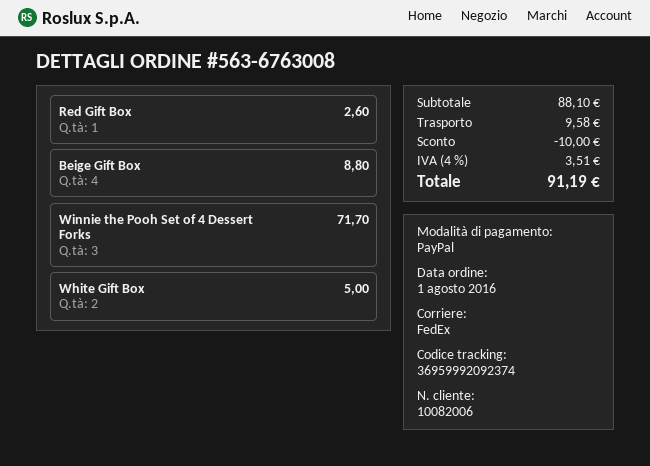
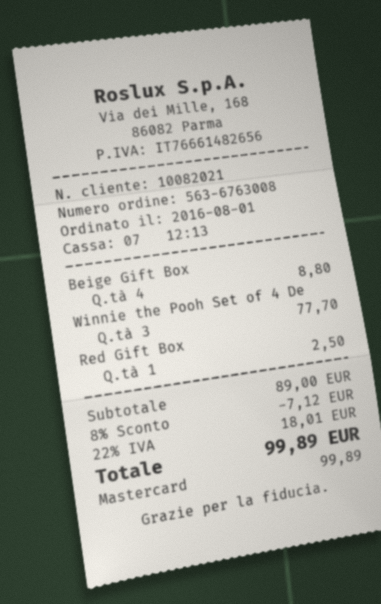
customer number: 10082006 -> 10082021
payment method: PayPal -> Mastercard
Red Gift Box: 1 for 2.60 -> 1 for 2.50
Winnie the Pooh Set of 4 Dessert Forks: 3 for 71.70 -> 3 for 77.70
White Gift Box: 2 for 5.00 -> none
subtotal: 88.10 -> 89.00
discount: 10.00 -> 7.12
shipping: 9.58 -> none
tax: 4% = 3.51 -> 22% = 18.01
total: 91.19 -> 99.89

